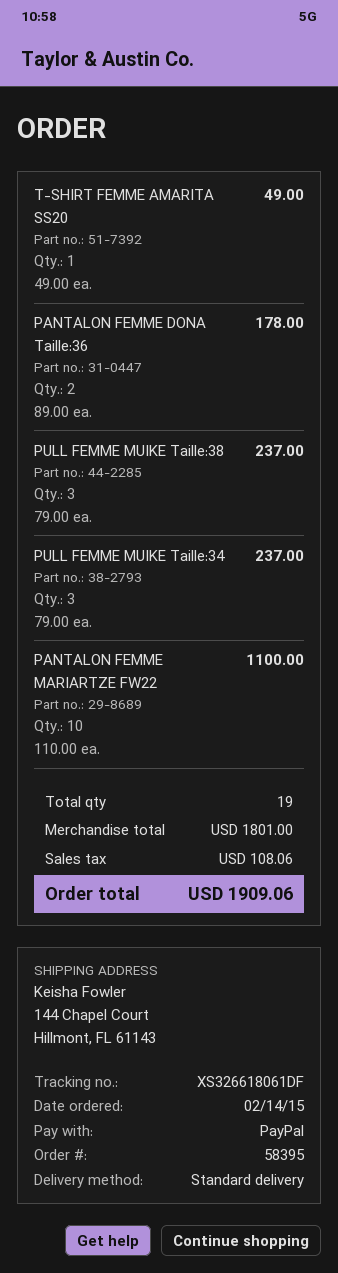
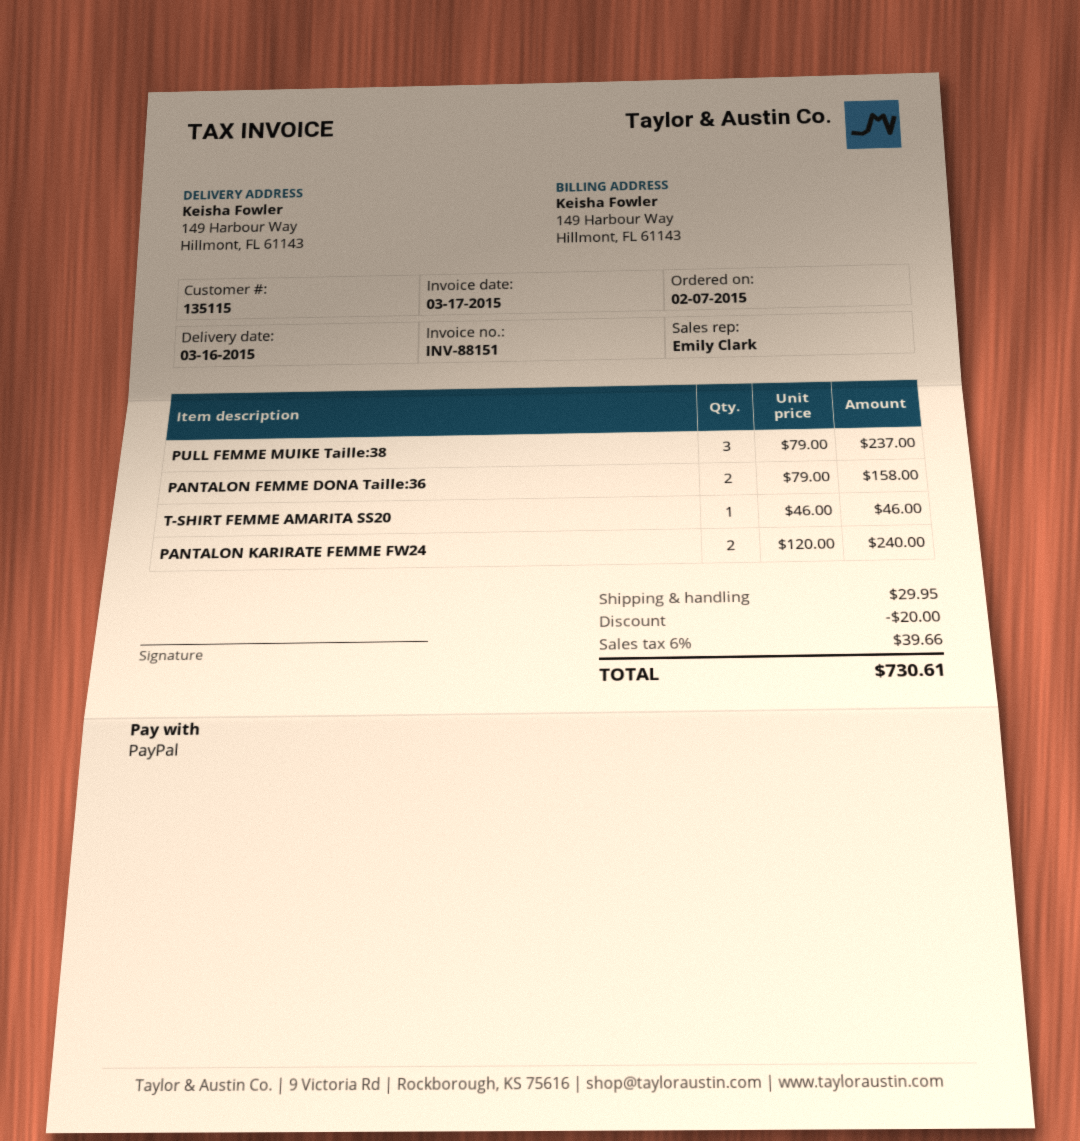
order date: 2015-02-14 -> 2015-02-07
ship to: 144 Chapel Court, Hillmont, FL 61143 -> 149 Harbour Way, Hillmont, FL 61143
T-SHIRT FEMME AMARITA SS20: 1 x 49.00 = 49.00 -> 1 x 46.00 = 46.00
PANTALON FEMME DONA Taille:36: 2 x 89.00 = 178.00 -> 2 x 79.00 = 158.00
PULL FEMME MUIKE Taille:34: 3 x 79.00 = 237.00 -> none
PANTALON FEMME MARIARTZE FW22: 10 x 110.00 = 1100.00 -> none
PANTALON KARIRATE FEMME FW24: none -> 2 x 120.00 = 240.00
discount: none -> 20.00
shipping: none -> 29.95
tax: 108.06 -> 39.66
total: 1909.06 -> 730.61

